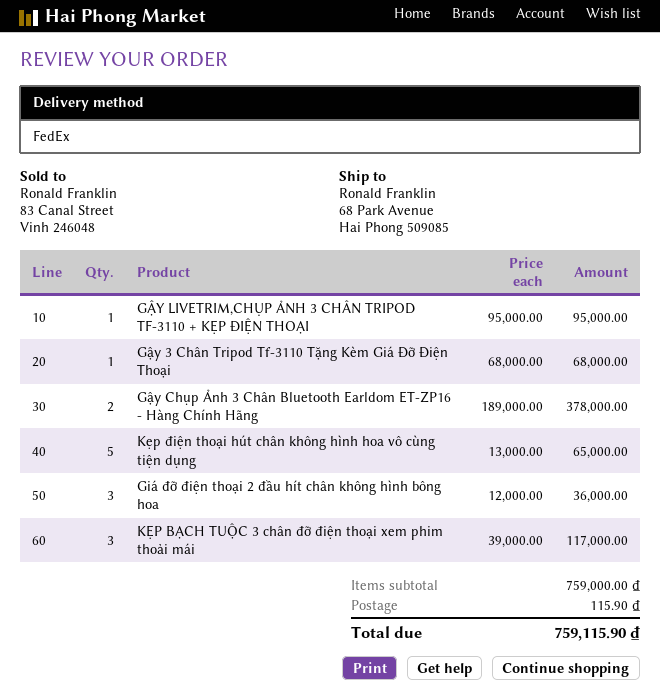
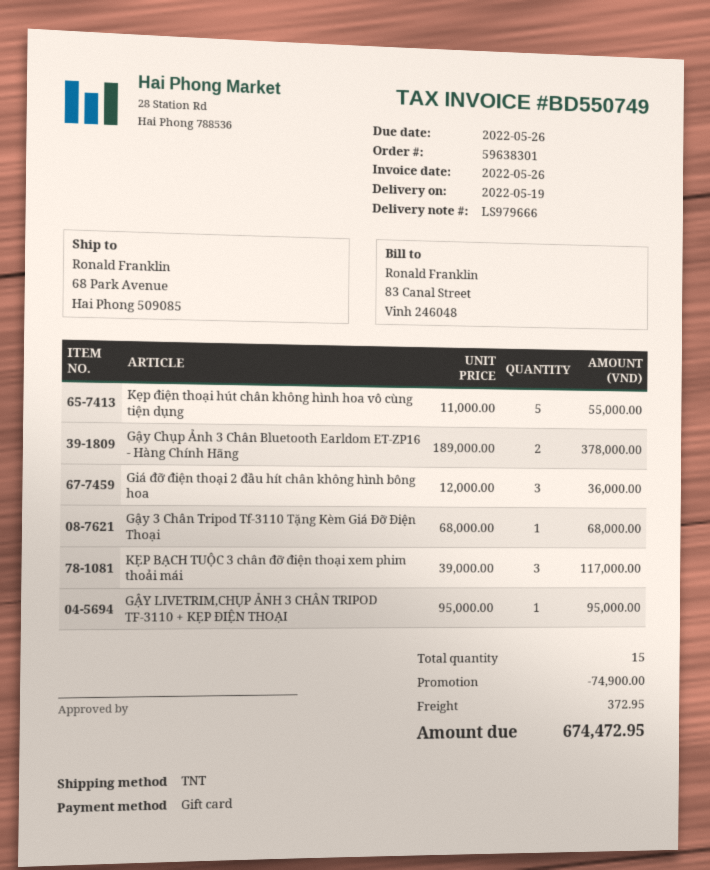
shipping method: FedEx -> TNT
Kẹp điện thoại hút chân không hình hoa vô cùng tiện dụng: 5 x 13000.00 = 65000.00 -> 5 x 11000.00 = 55000.00
discount: none -> 74900.00
shipping: 115.90 -> 372.95
total: 759115.90 -> 674472.95

